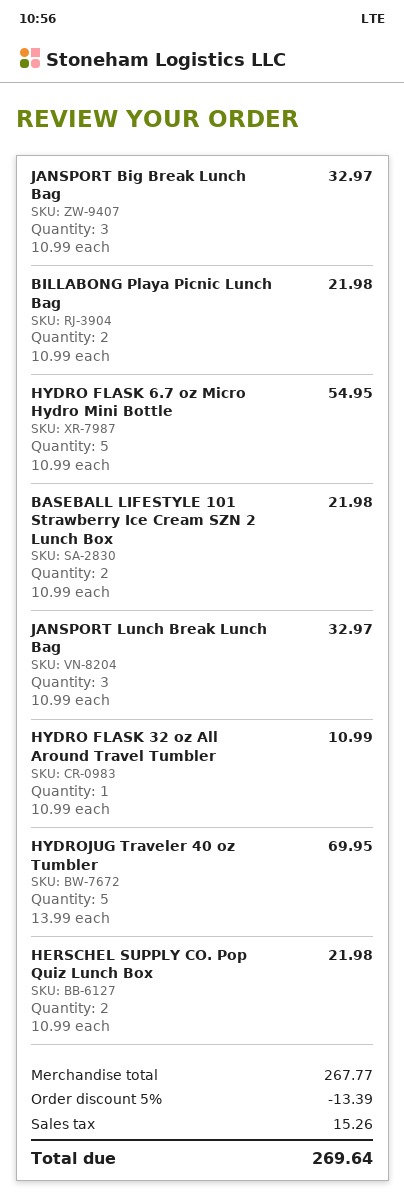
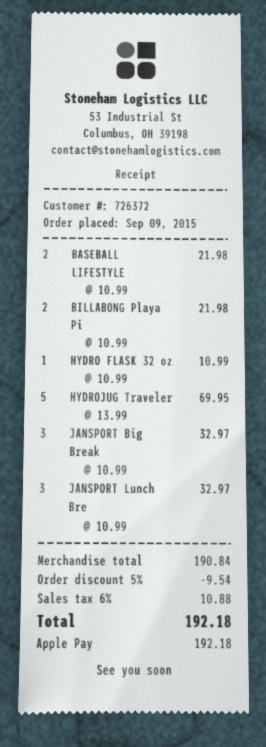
HYDRO FLASK 6.7 oz Micro Hydro Mini Bottle: 5 x 10.99 = 54.95 -> none
HERSCHEL SUPPLY CO. Pop Quiz Lunch Box: 2 x 10.99 = 21.98 -> none
subtotal: 267.77 -> 190.84
discount: 5% = 13.39 -> 5% = 9.54
tax: 15.26 -> 10.88
total: 269.64 -> 192.18

